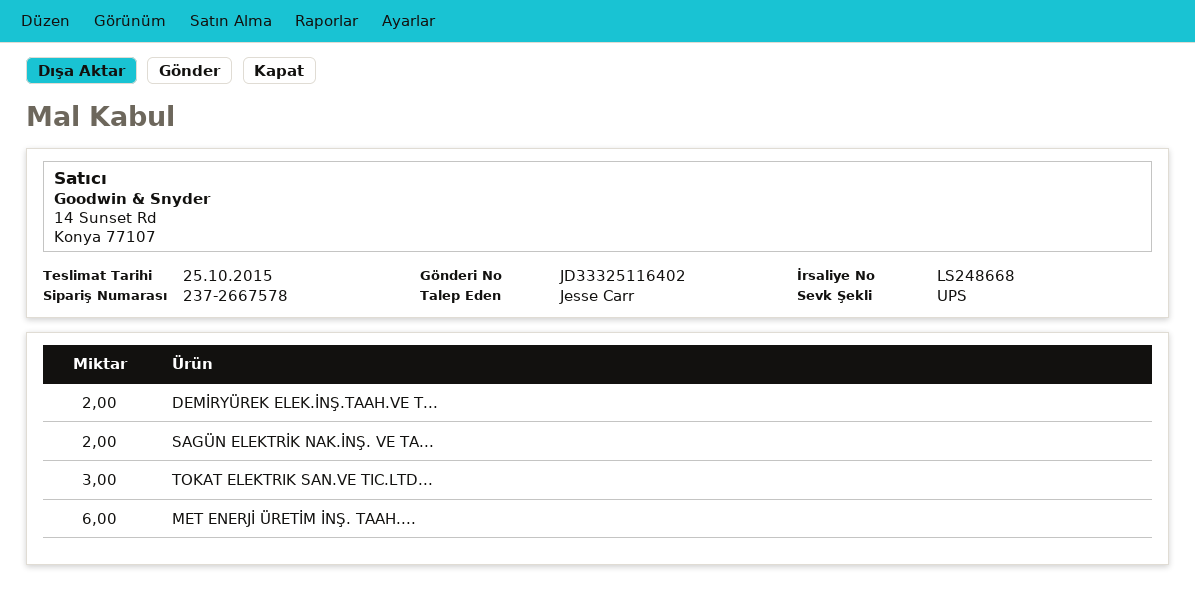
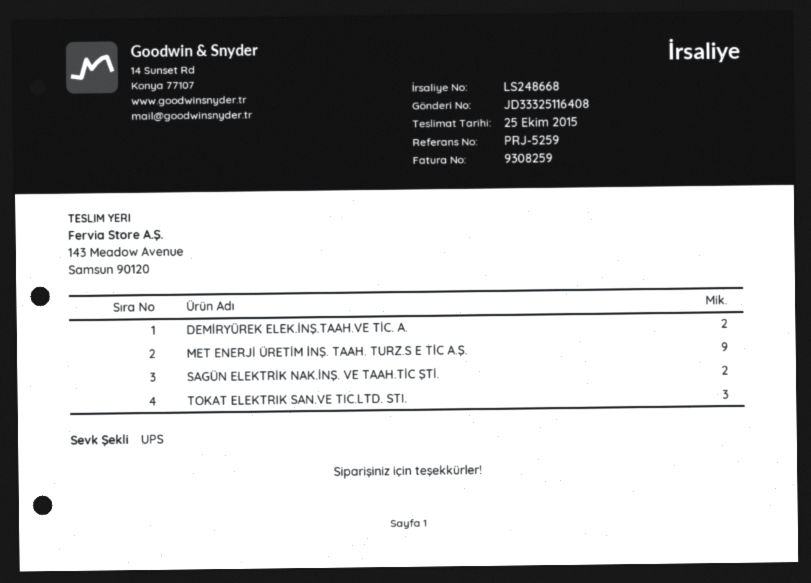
tracking number: JD33325116402 -> JD33325116408
MET ENERJİ ÜRETİM İNŞ. TAAH....: 6 -> 9

